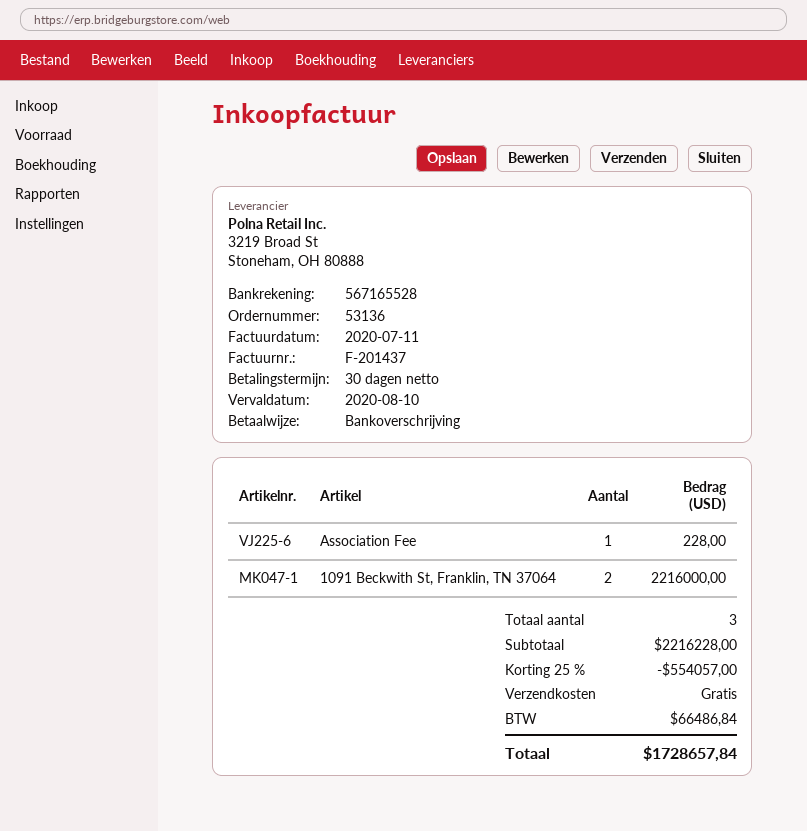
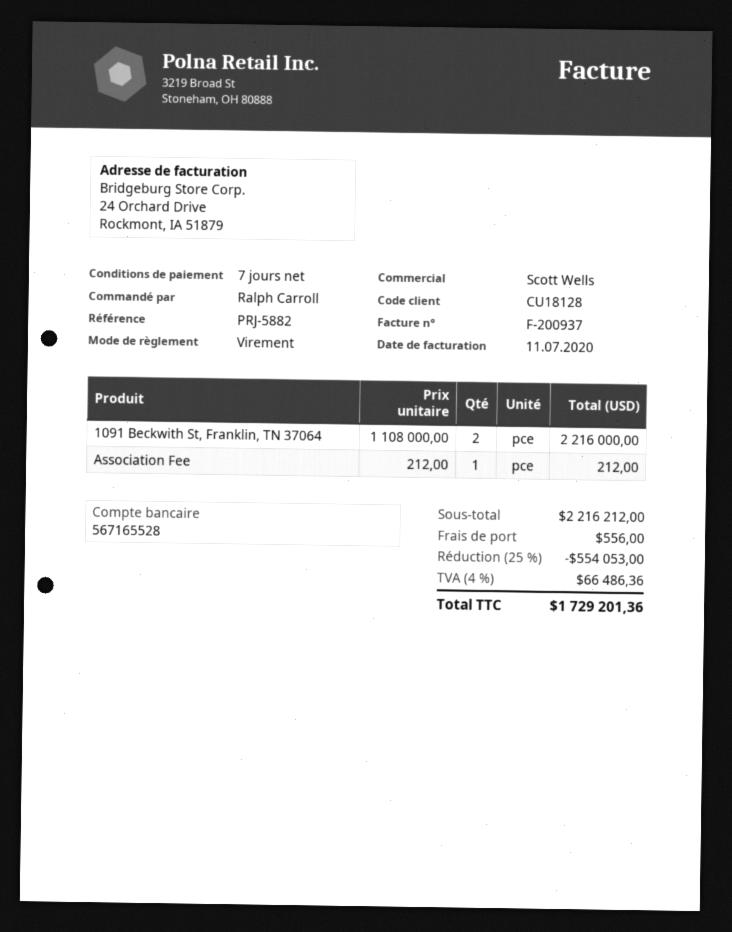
invoice number: F-201437 -> F-200937
payment terms: 30 days -> 7 days
Association Fee: 1 for 228.00 -> 1 for 212.00
subtotal: 2216228.00 -> 2216212.00
discount: 25% = 554057.00 -> 25% = 554053.00
shipping: 0.00 -> 556.00
tax: 66486.84 -> 66486.36
total: 1728657.84 -> 1729201.36

